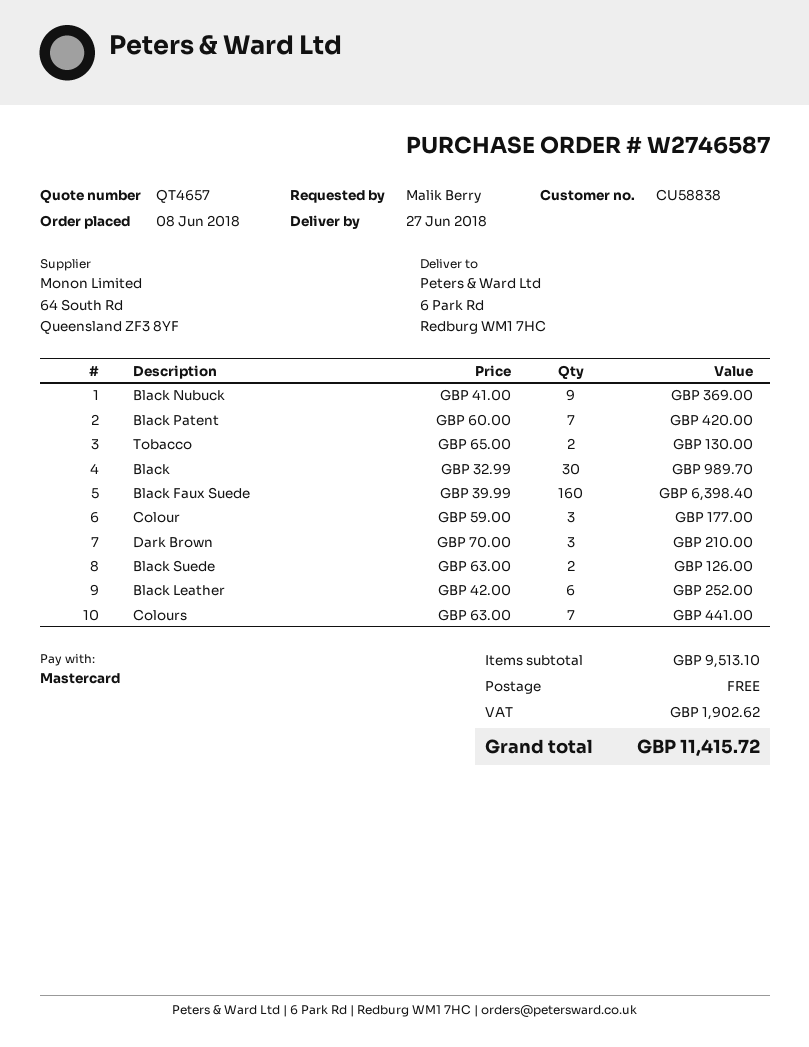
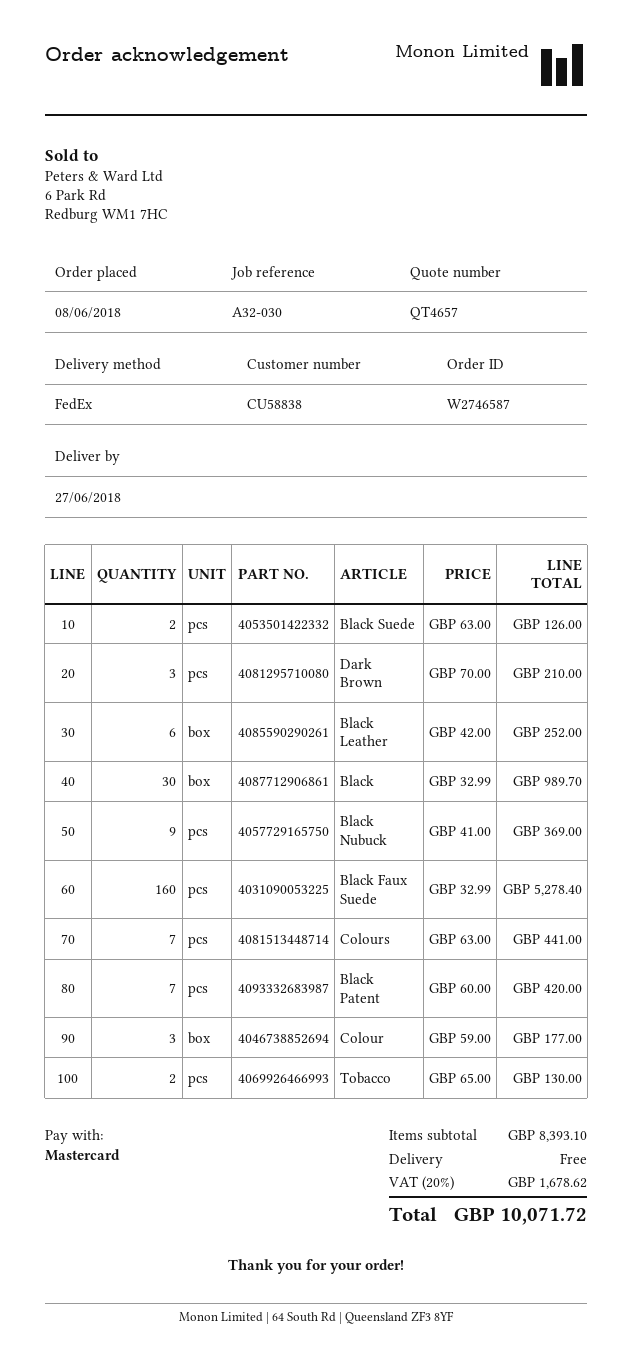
Black Faux Suede: 160 x 39.99 = 6398.40 -> 160 x 32.99 = 5278.40
subtotal: 9513.10 -> 8393.10
tax: 1902.62 -> 1678.62
total: 11415.72 -> 10071.72

